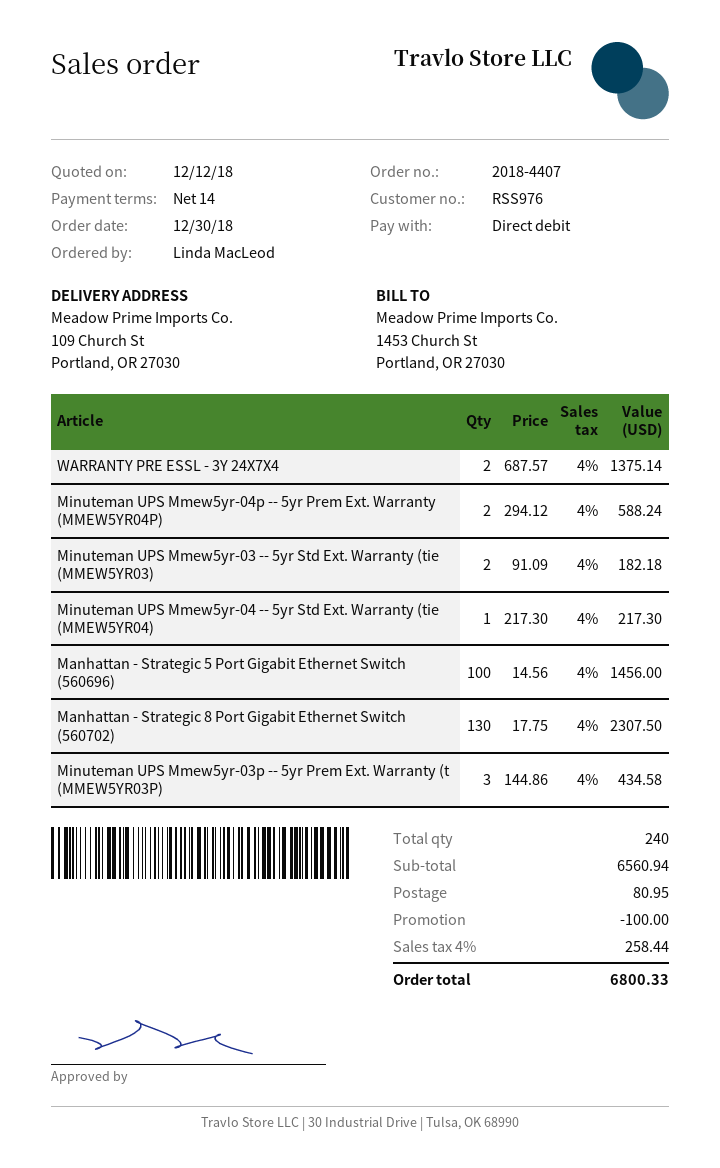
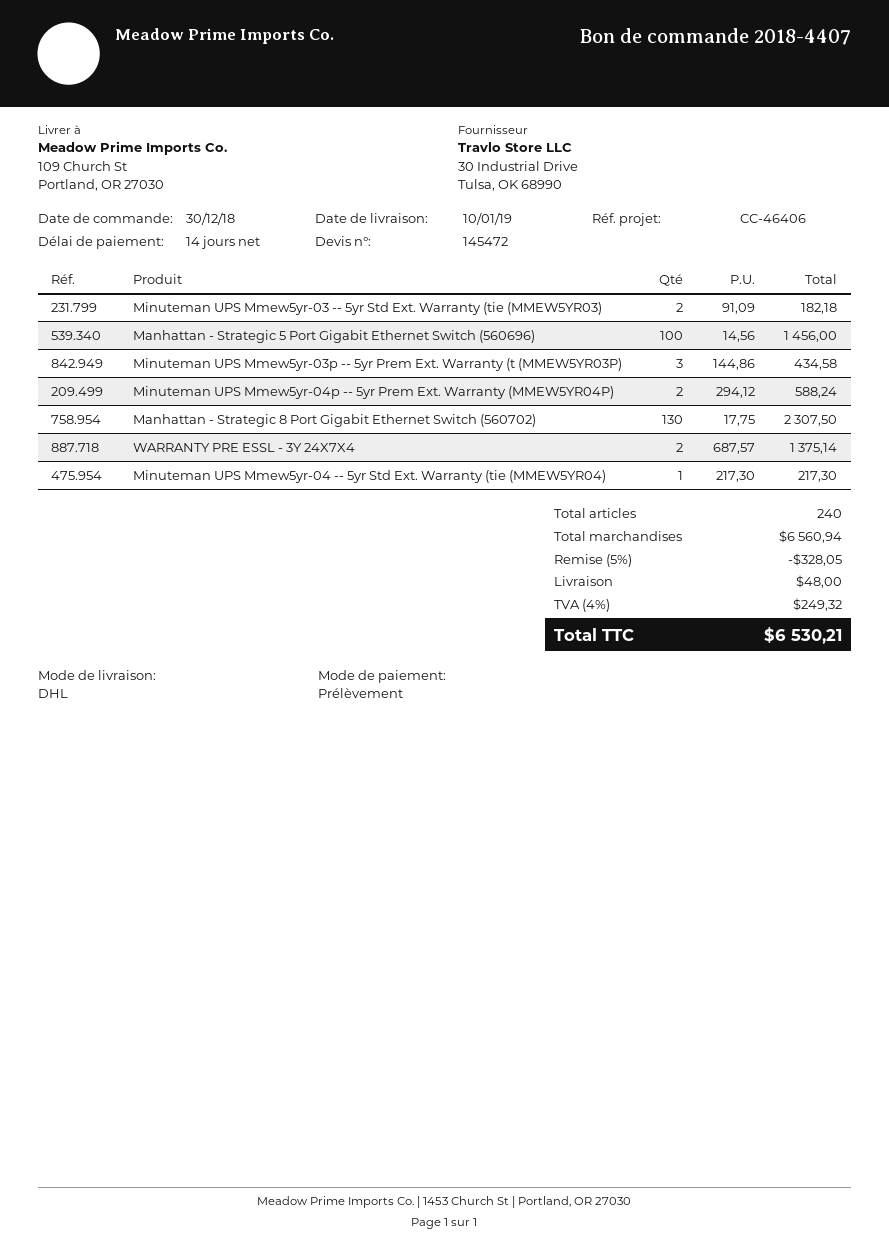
discount: 100.00 -> 328.05
shipping: 80.95 -> 48.00
tax: 4% = 258.44 -> 4% = 249.32
total: 6800.33 -> 6530.21

